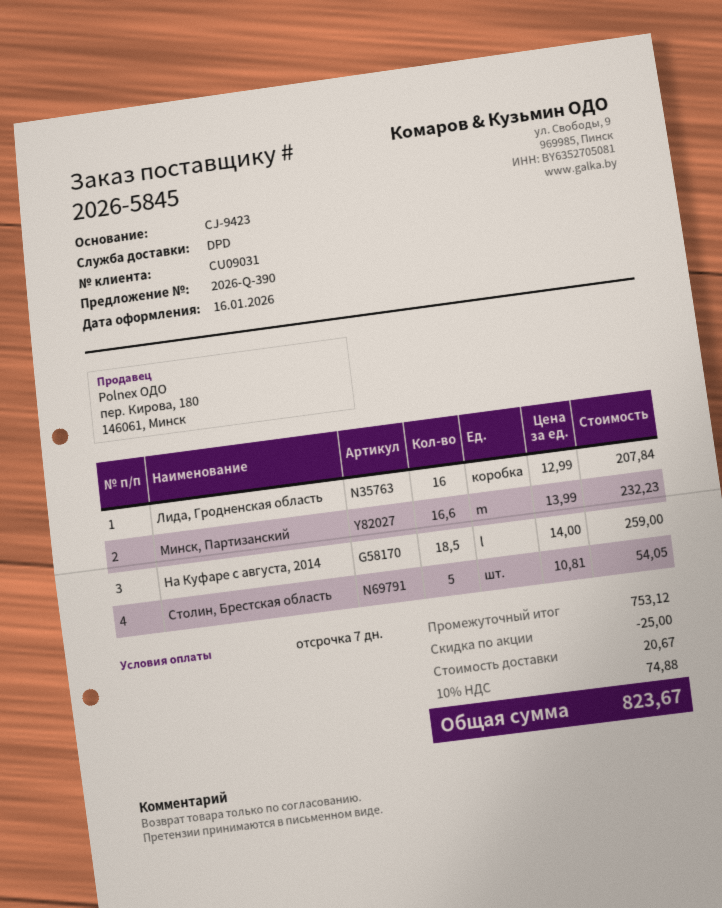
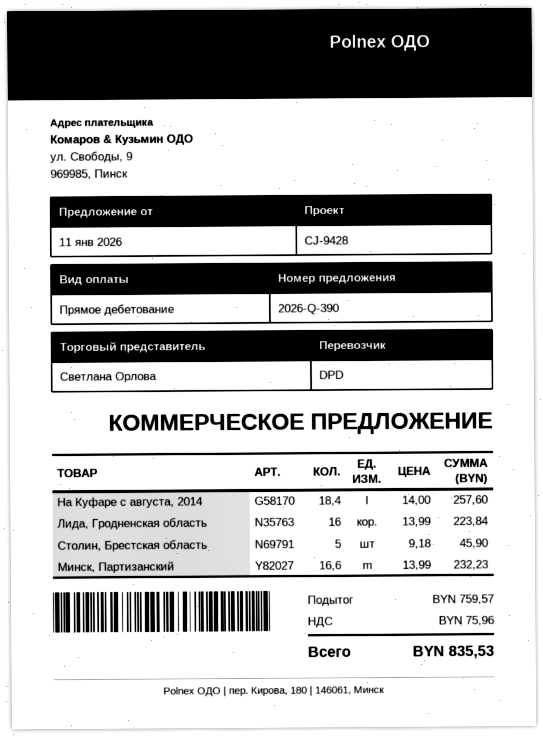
reference: CJ-9423 -> CJ-9428
Лида, Гродненская область: 16 x 12.99 = 207.84 -> 16 x 13.99 = 223.84
На Куфаре с августа, 2014: 18.5 x 14.00 = 259.00 -> 18.4 x 14.00 = 257.60
Столин, Брестская область: 5 x 10.81 = 54.05 -> 5 x 9.18 = 45.90
subtotal: 753.12 -> 759.57
discount: 25.00 -> none
shipping: 20.67 -> none
tax: 74.88 -> 75.96
total: 823.67 -> 835.53

